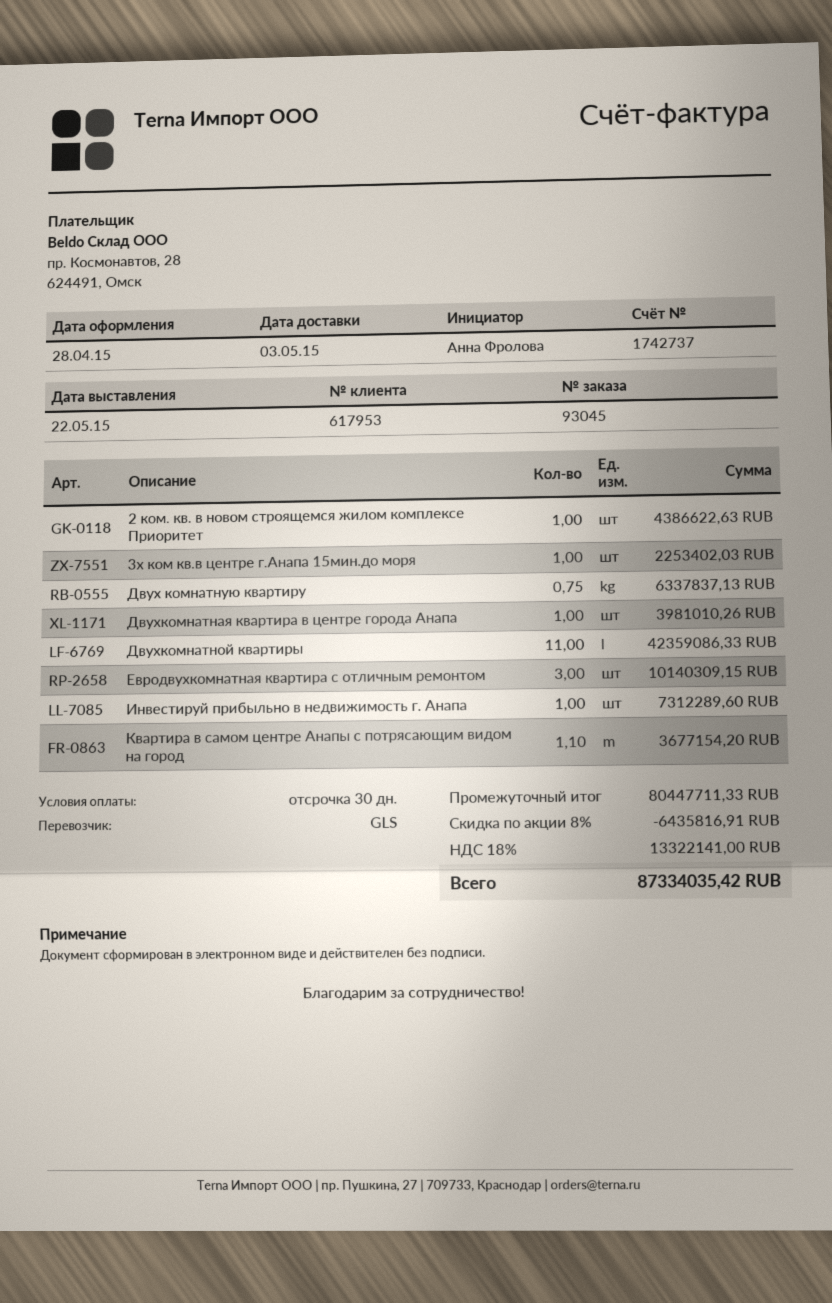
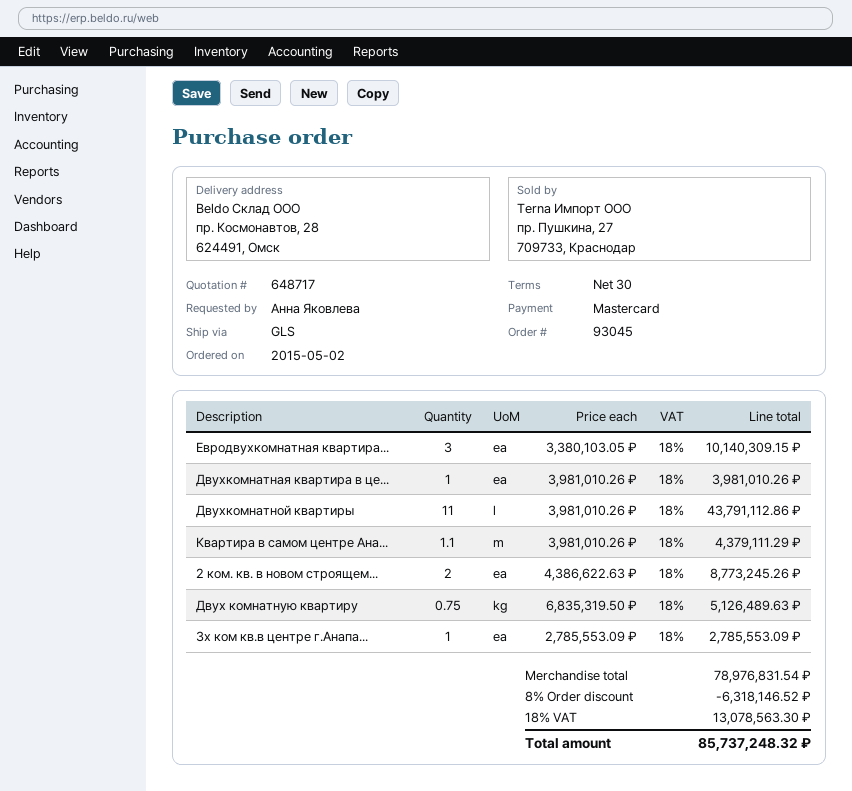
order date: 2015-04-28 -> 2015-05-02
ordered by: Анна Фролова -> Анна Яковлева
2 ком. кв. в новом строящемся жилом комплексе Приоритет: 1 for 4386622.63 -> 2 for 8773245.26
3х ком кв.в центре г.Анапа 15мин.до моря: 1 for 2253402.03 -> 1 for 2785553.09
Двух комнатную квартиру: 0.75 for 6337837.13 -> 0.75 for 5126489.63
Двухкомнатной квартиры: 11 for 42359086.33 -> 11 for 43791112.86
Инвестируй прибыльно в недвижимость г. Анапа: 1 for 7312289.60 -> none
Квартира в самом центре Анапы с потрясающим видом на город: 1.1 for 3677154.20 -> 1.1 for 4379111.29
subtotal: 80447711.33 -> 78976831.54
discount: 8% = 6435816.91 -> 8% = 6318146.52
tax: 18% = 13322141.00 -> 18% = 13078563.30
total: 87334035.42 -> 85737248.32

